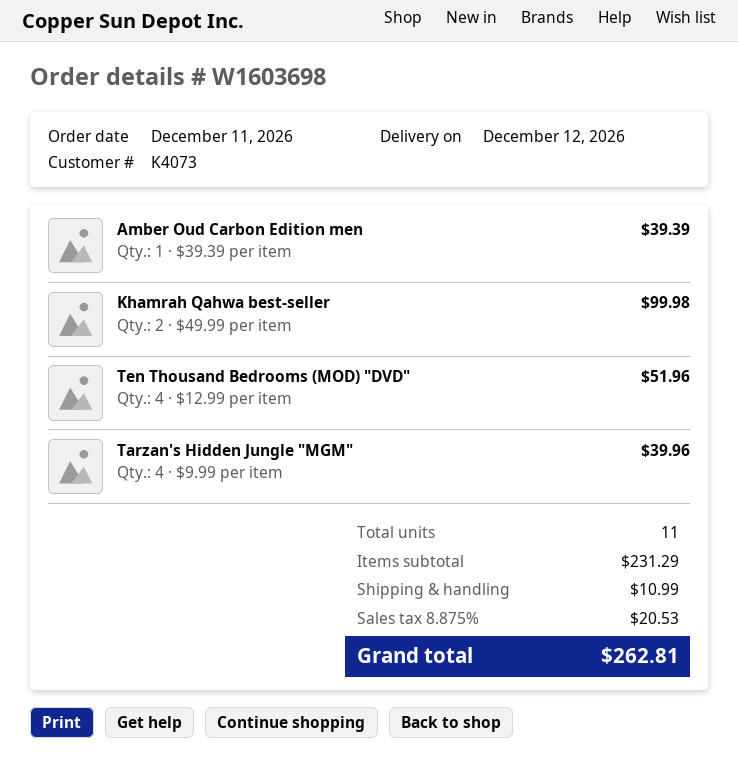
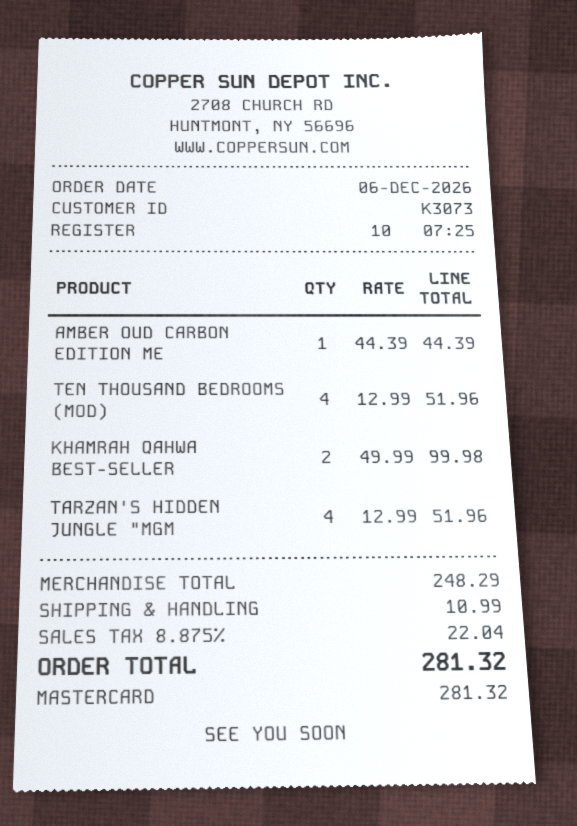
order date: 2026-12-11 -> 2026-12-06
customer number: K4073 -> K3073
Amber Oud Carbon Edition men: 1 x 39.39 = 39.39 -> 1 x 44.39 = 44.39
Tarzan's Hidden Jungle "MGM": 4 x 9.99 = 39.96 -> 4 x 12.99 = 51.96
subtotal: 231.29 -> 248.29
tax: 8.875% = 20.53 -> 8.875% = 22.04
total: 262.81 -> 281.32

